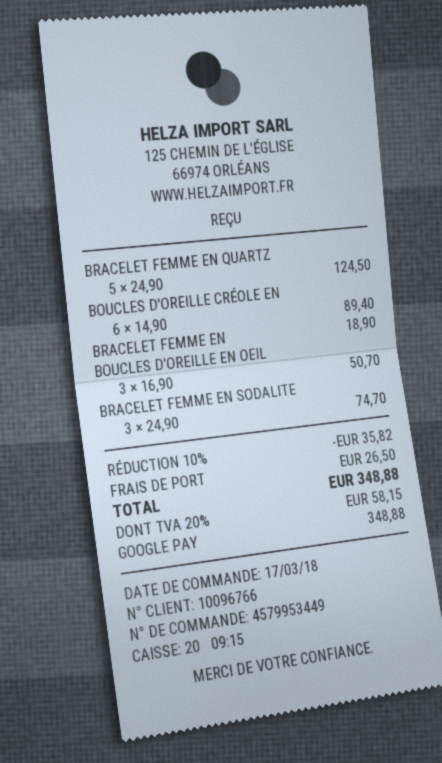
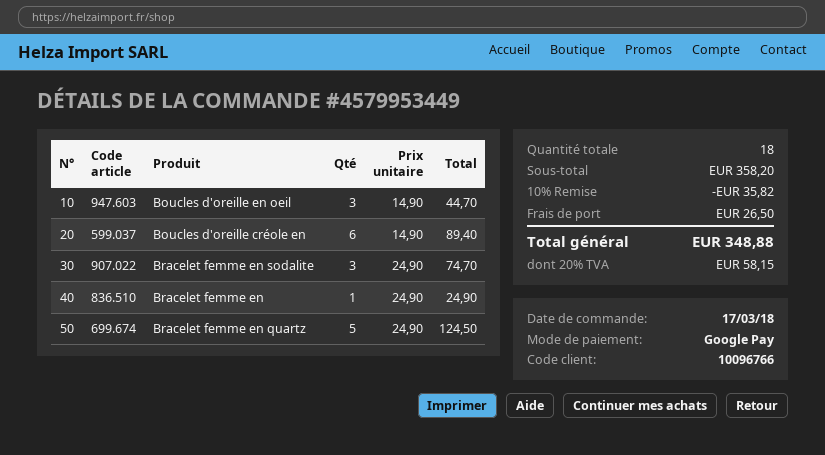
BRACELET FEMME EN: 1 x 18.90 = 18.90 -> 1 x 24.90 = 24.90
BOUCLES D'OREILLE EN OEIL: 3 x 16.90 = 50.70 -> 3 x 14.90 = 44.70

